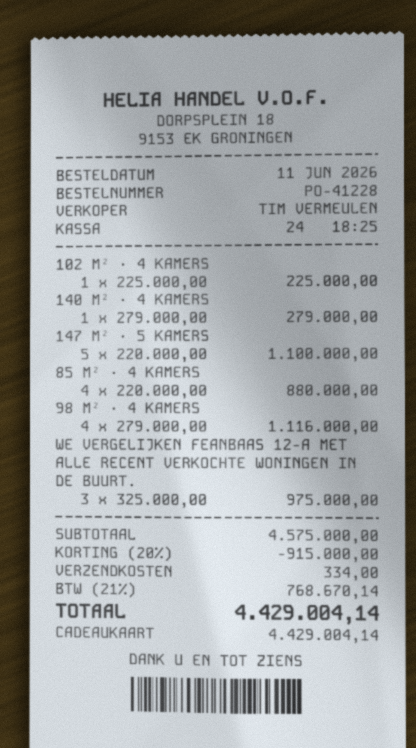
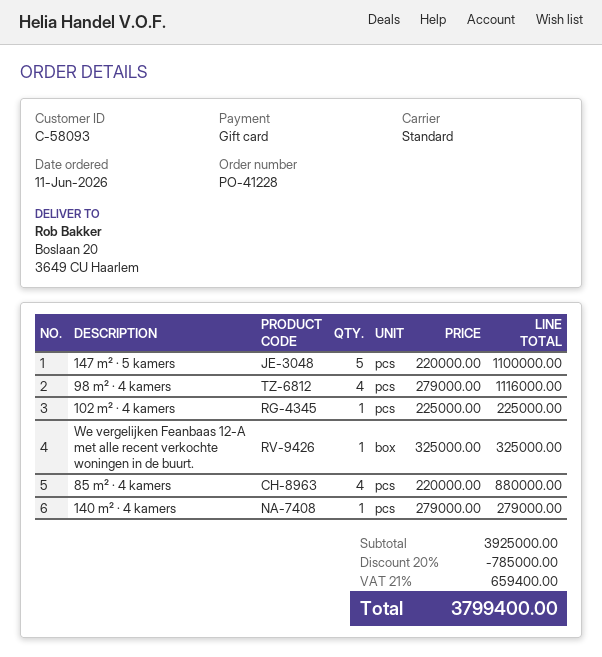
WE VERGELIJKEN FEANBAAS 12-A MET ALLE RECENT VERKOCHTE WONINGEN IN DE BUURT.: 3 x 325000.00 = 975000.00 -> 1 x 325000.00 = 325000.00
subtotal: 4575000.00 -> 3925000.00
discount: 20% = 915000.00 -> 20% = 785000.00
shipping: 334.00 -> none
tax: 21% = 768670.14 -> 21% = 659400.00
total: 4429004.14 -> 3799400.00

